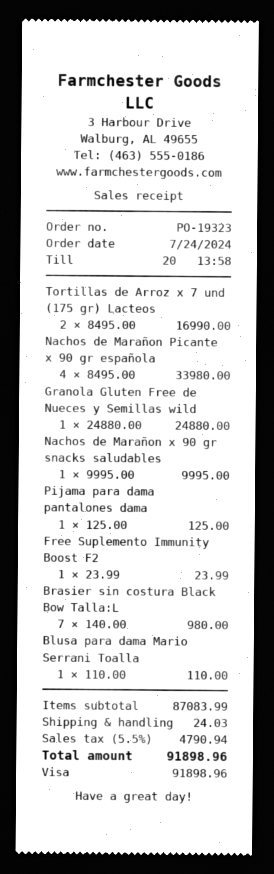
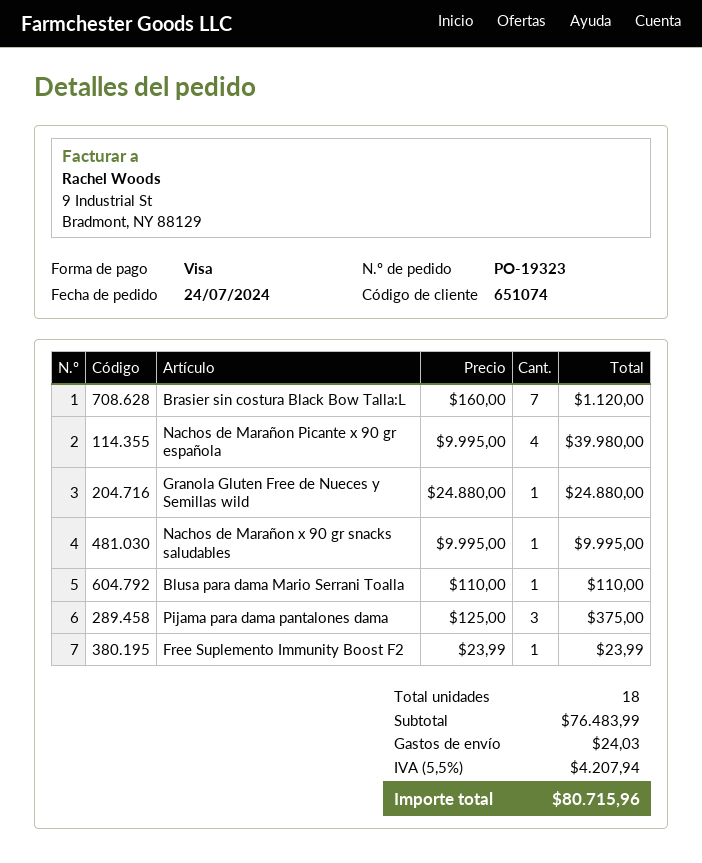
Tortillas de Arroz x 7 und (175 gr) Lacteos: 2 x 8495.00 = 16990.00 -> none
Nachos de Marañon Picante x 90 gr española: 4 x 8495.00 = 33980.00 -> 4 x 9995.00 = 39980.00
Pijama para dama pantalones dama: 1 x 125.00 = 125.00 -> 3 x 125.00 = 375.00
Brasier sin costura Black Bow Talla:L: 7 x 140.00 = 980.00 -> 7 x 160.00 = 1120.00
subtotal: 87083.99 -> 76483.99
tax: 5.5% = 4790.94 -> 5.5% = 4207.94
total: 91898.96 -> 80715.96

